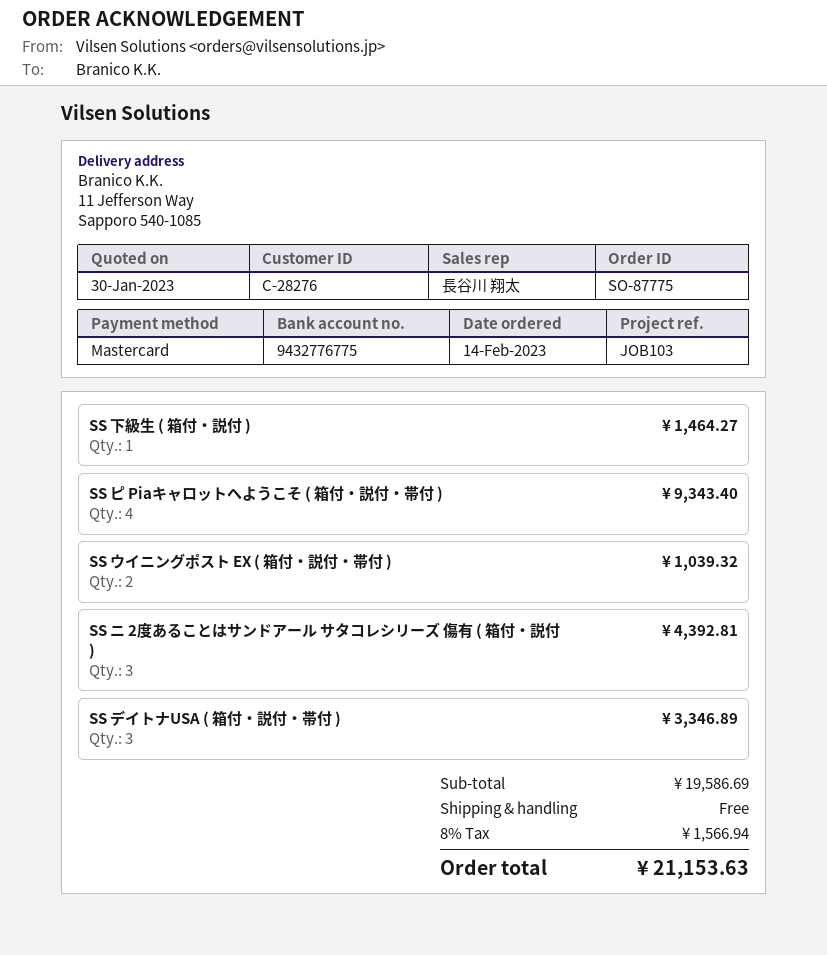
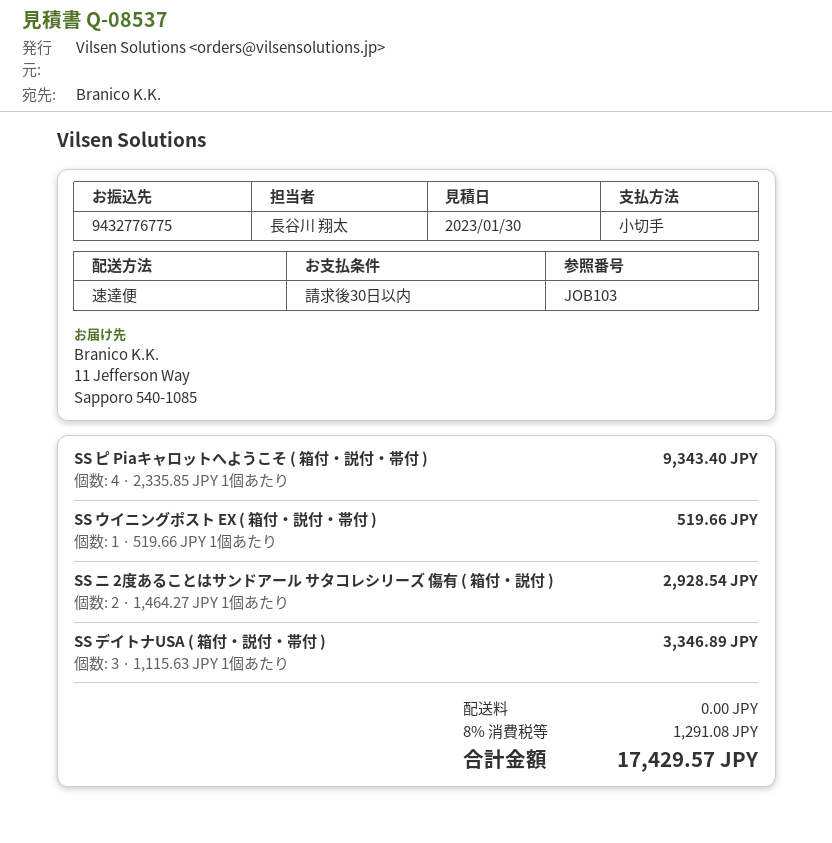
payment method: Mastercard -> cheque
SS 下級生 ( 箱付・説付 ): 1 for 1464.27 -> none
SS ウイニングポスト EX ( 箱付・説付・帯付 ): 2 for 1039.32 -> 1 for 519.66
SS ニ 2度あることはサンドアール サタコレシリーズ 傷有 ( 箱付・説付 ): 3 for 4392.81 -> 2 for 2928.54
tax: 8% = 1566.94 -> 8% = 1291.08
total: 21153.63 -> 17429.57

